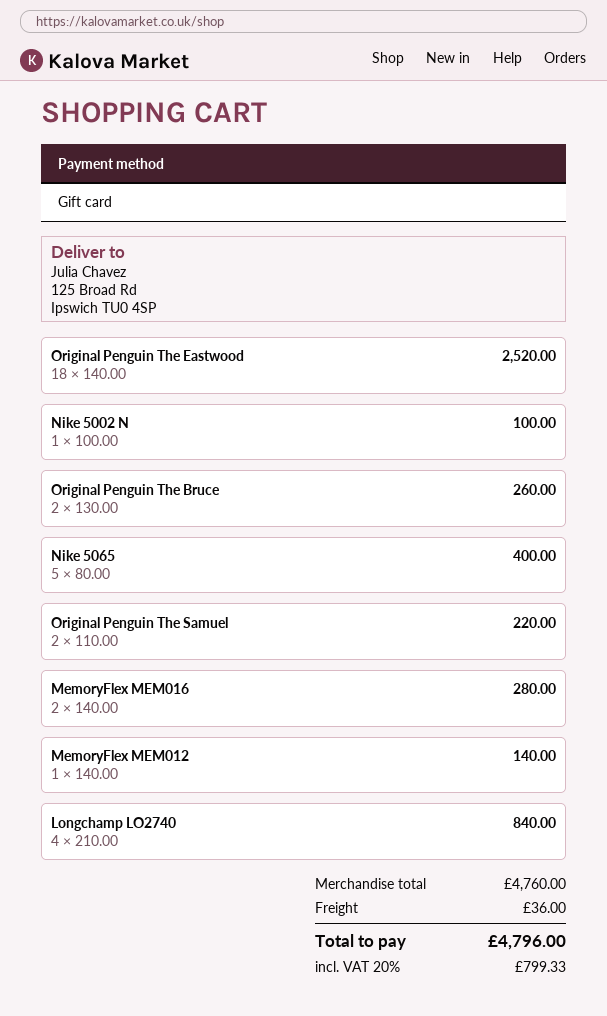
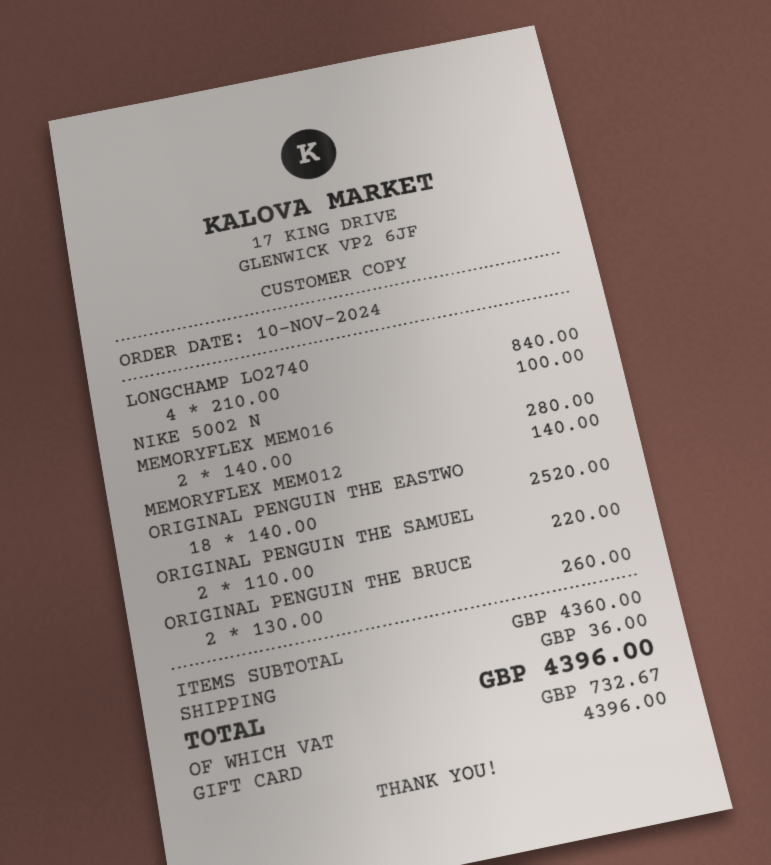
Nike 5065: 5 x 80.00 = 400.00 -> none
subtotal: 4760.00 -> 4360.00
tax: 799.33 -> 732.67
total: 4796.00 -> 4396.00

